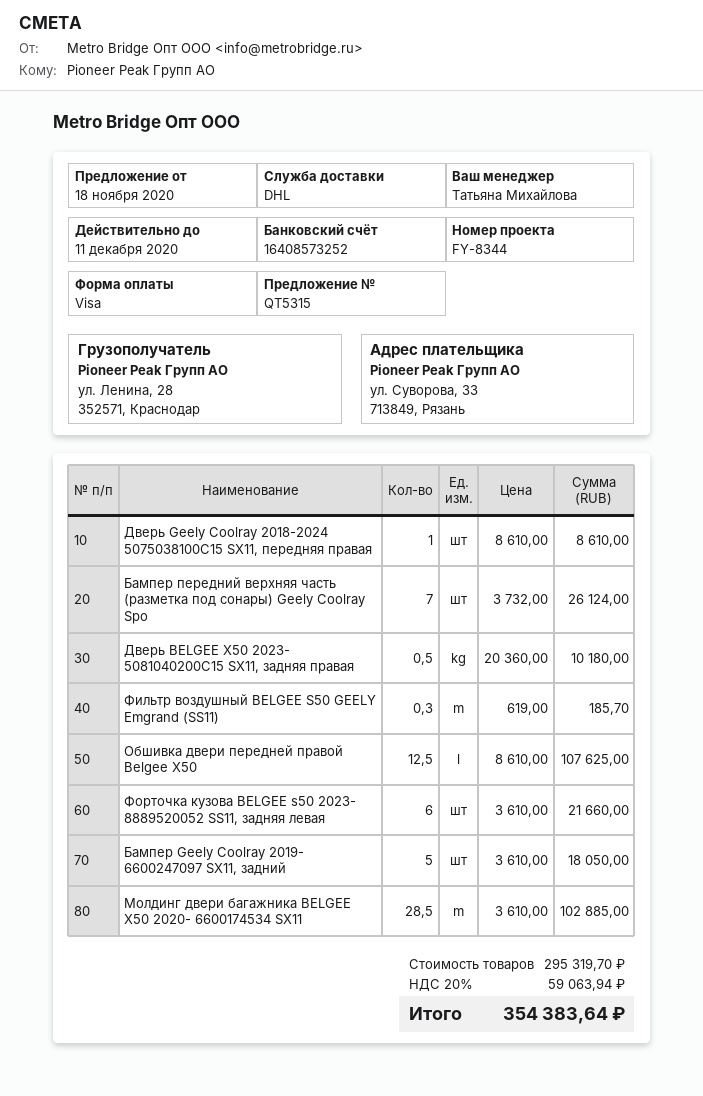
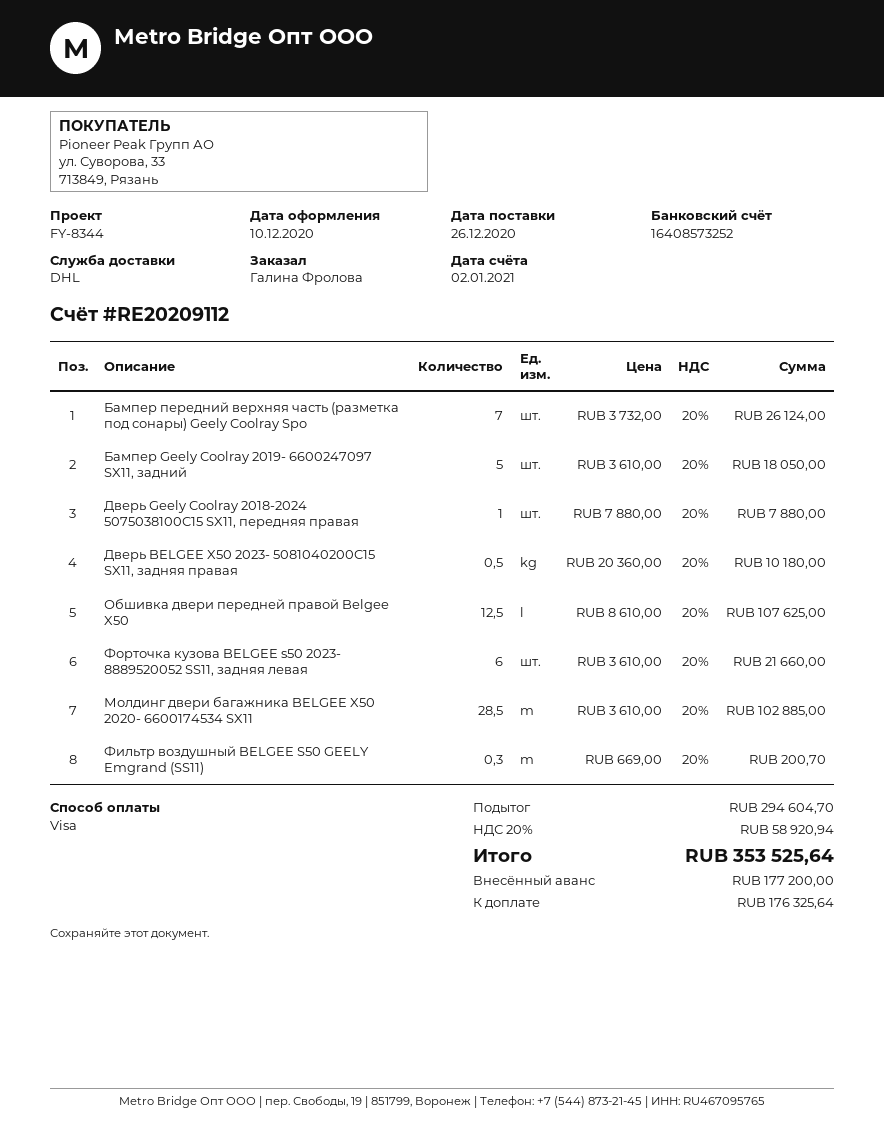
Дверь Geely Coolray 2018-2024 5075038100C15 SX11, передняя правая: 1 x 8610.00 = 8610.00 -> 1 x 7880.00 = 7880.00
Фильтр воздушный BELGEE S50 GEELY Emgrand (SS11): 0.3 x 619.00 = 185.70 -> 0.3 x 669.00 = 200.70
subtotal: 295319.70 -> 294604.70
tax: 20% = 59063.94 -> 20% = 58920.94
total: 354383.64 -> 353525.64

